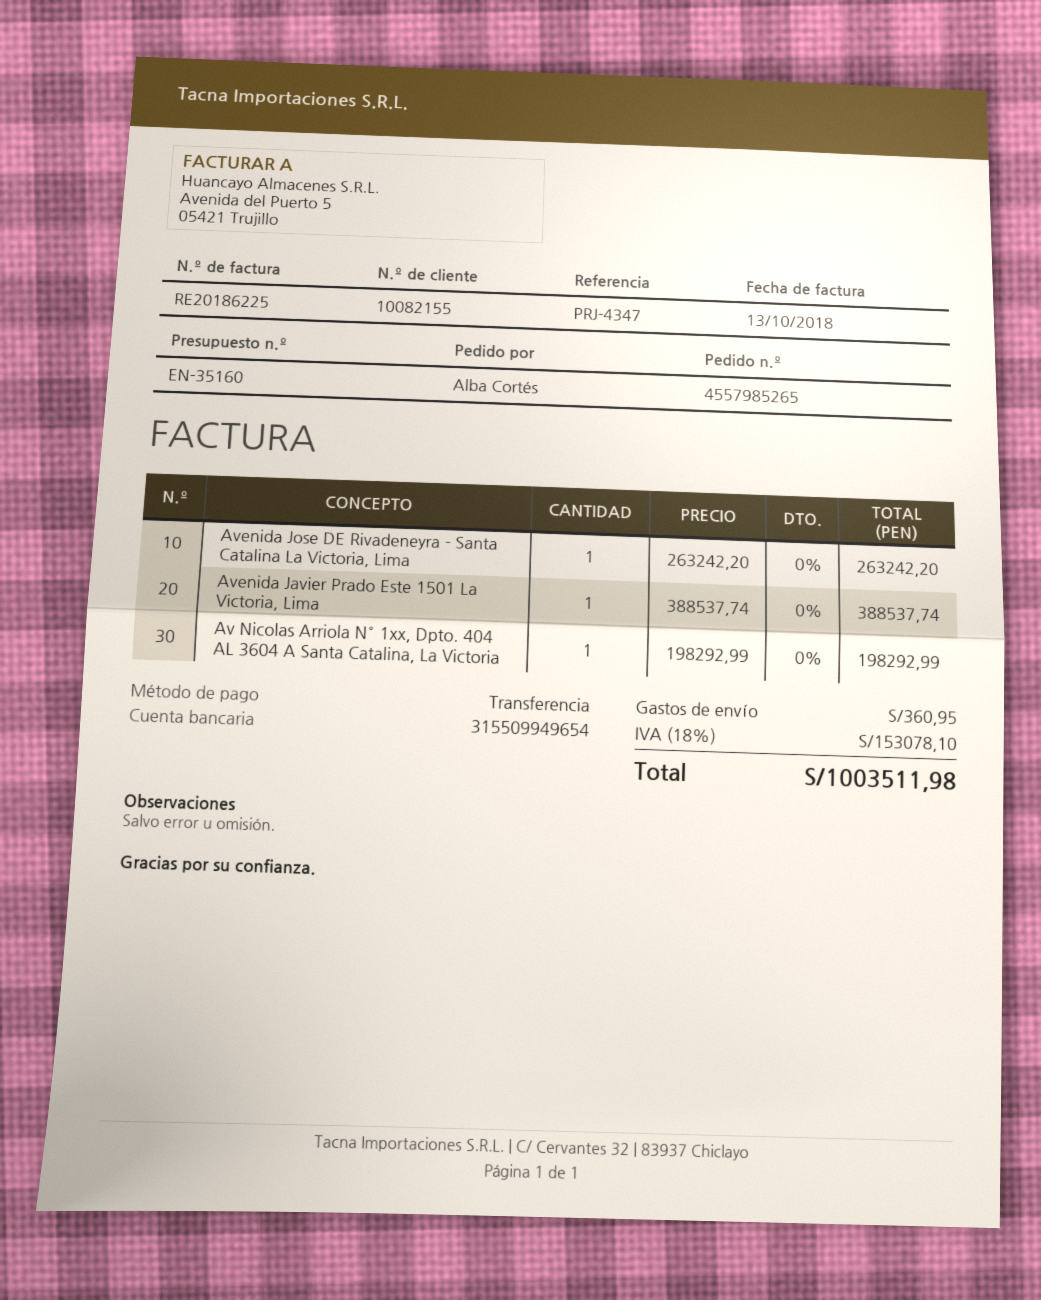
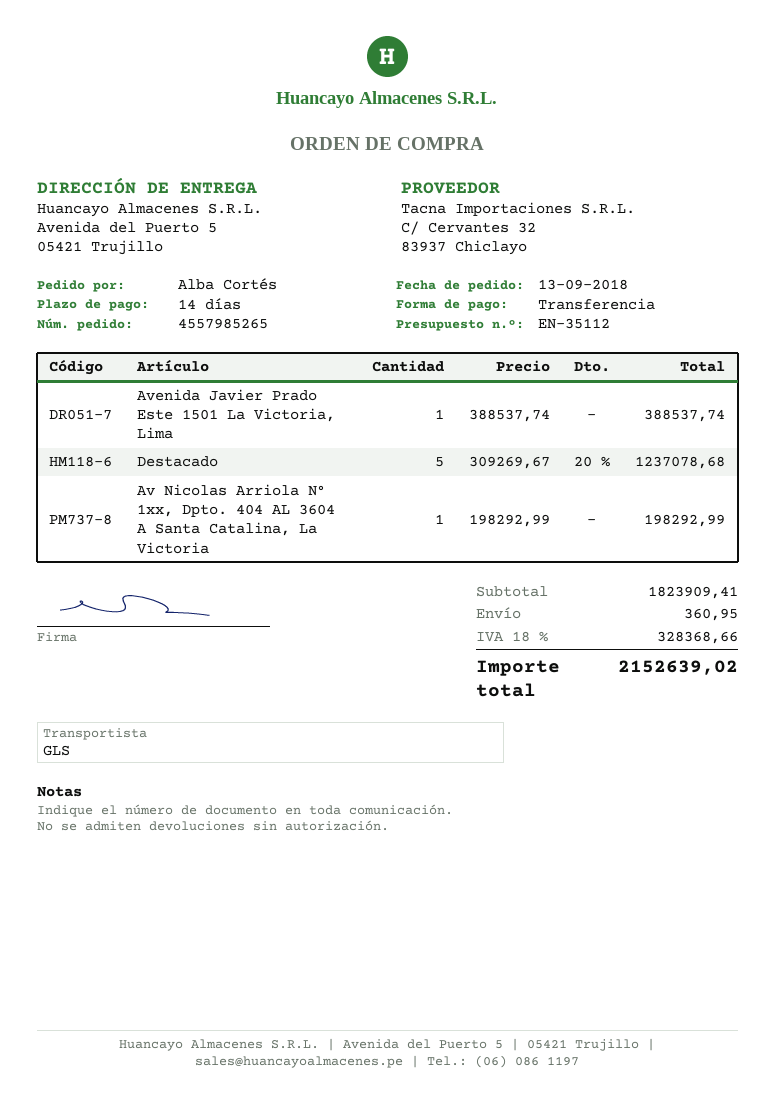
quote number: EN-35160 -> EN-35112
Avenida Jose DE Rivadeneyra - Santa Catalina La Victoria, Lima: 1 x 263242.20 = 263242.20 -> none
Destacado: none -> 5 x 309269.67 - 20% = 1237078.68
tax: 18% = 153078.10 -> 18% = 328368.66
total: 1003511.98 -> 2152639.02

